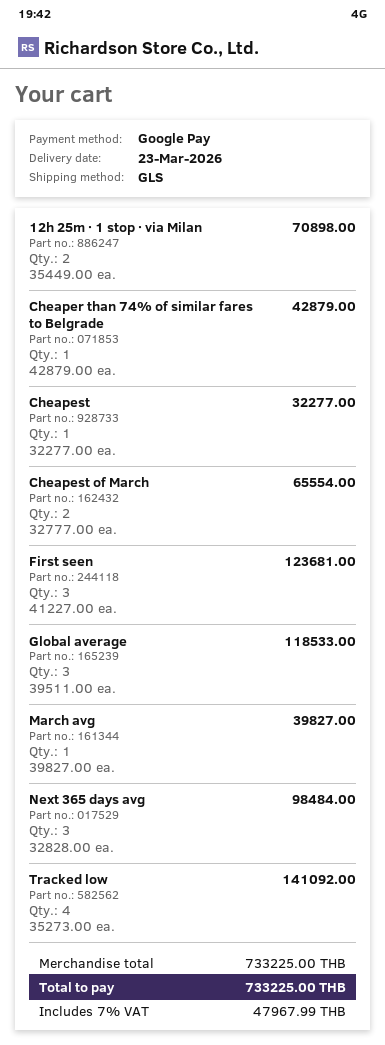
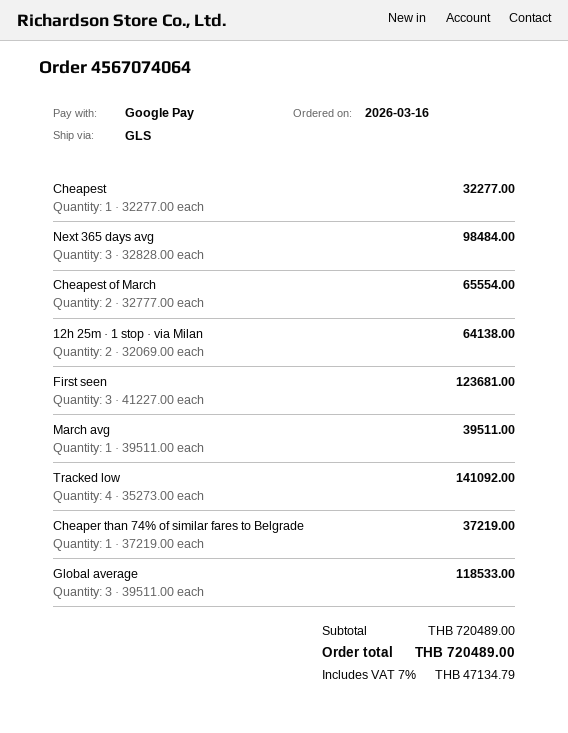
12h 25m · 1 stop · via Milan: 2 x 35449.00 = 70898.00 -> 2 x 32069.00 = 64138.00
Cheaper than 74% of similar fares to Belgrade: 1 x 42879.00 = 42879.00 -> 1 x 37219.00 = 37219.00
March avg: 1 x 39827.00 = 39827.00 -> 1 x 39511.00 = 39511.00
subtotal: 733225.00 -> 720489.00
tax: 7% = 47967.99 -> 7% = 47134.79
total: 733225.00 -> 720489.00

